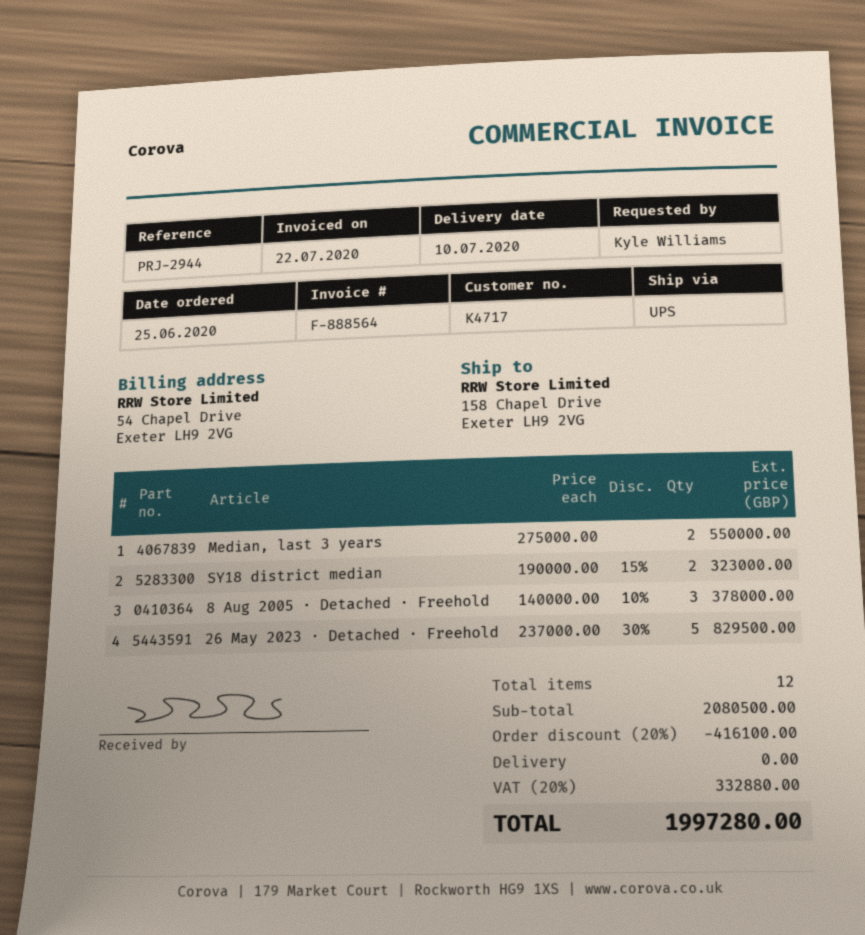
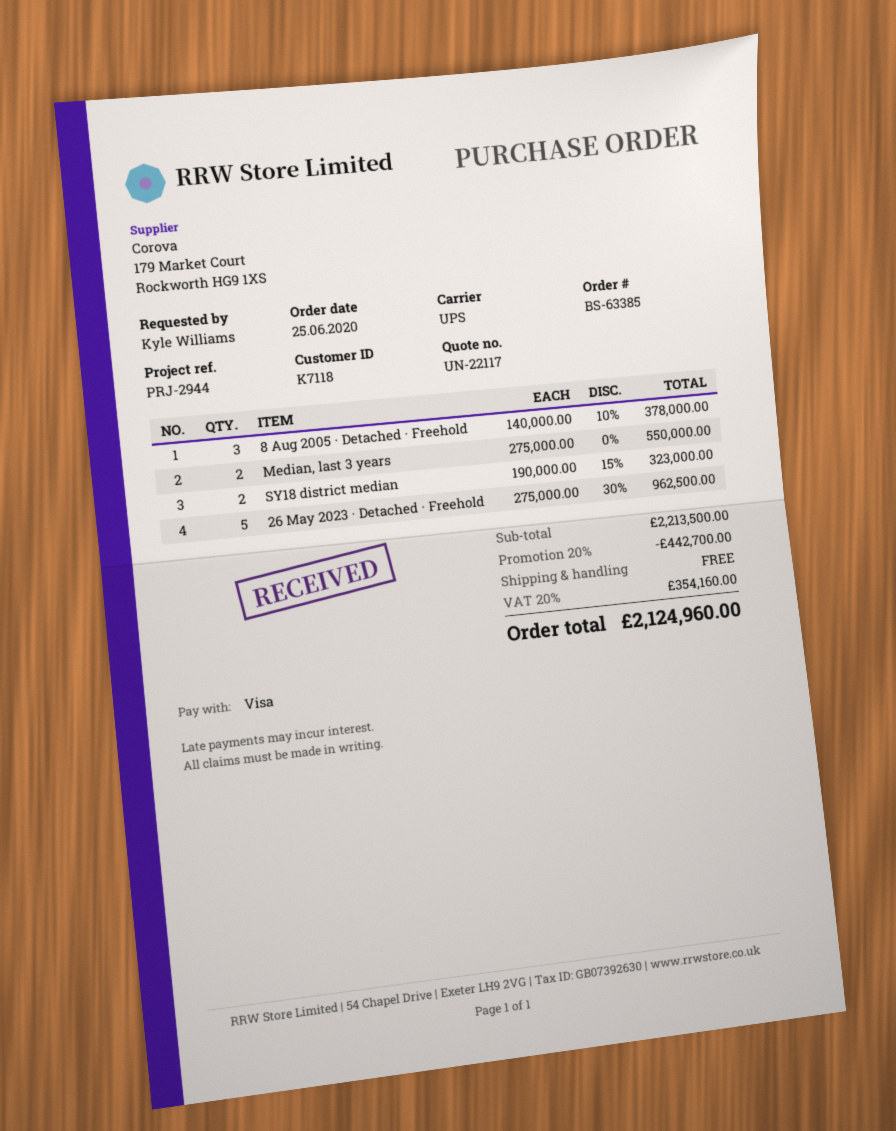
customer number: K4717 -> K7118
26 May 2023 · Detached · Freehold: 5 x 237000.00 - 30% = 829500.00 -> 5 x 275000.00 - 30% = 962500.00
subtotal: 2080500.00 -> 2213500.00
discount: 20% = 416100.00 -> 20% = 442700.00
tax: 20% = 332880.00 -> 20% = 354160.00
total: 1997280.00 -> 2124960.00

